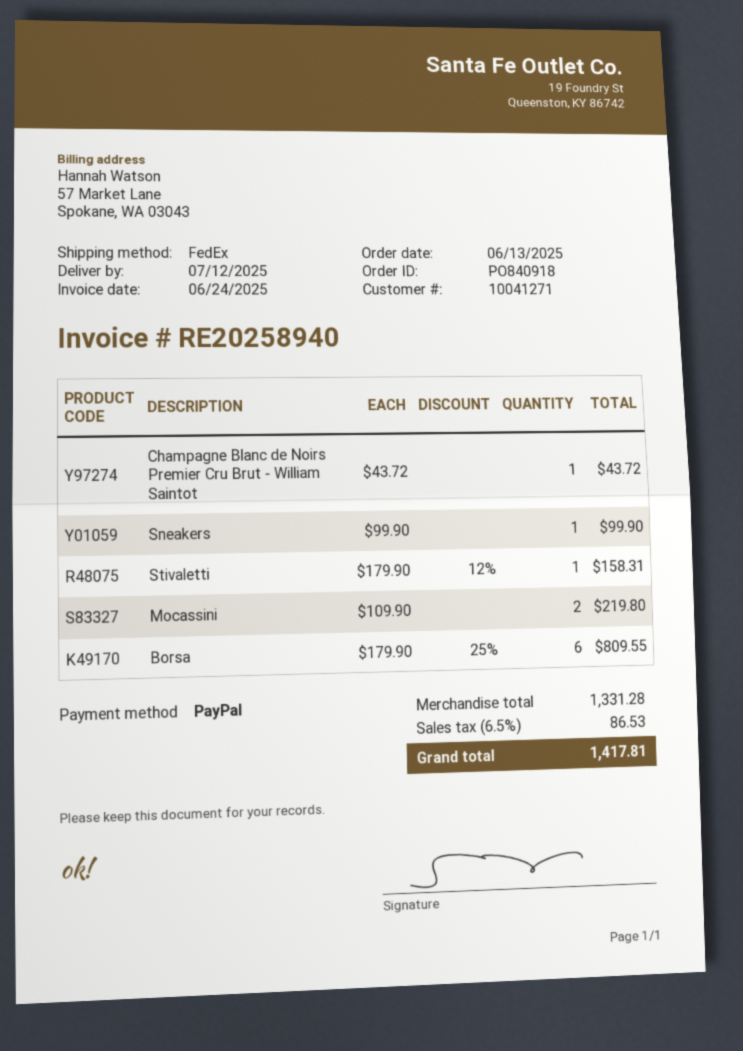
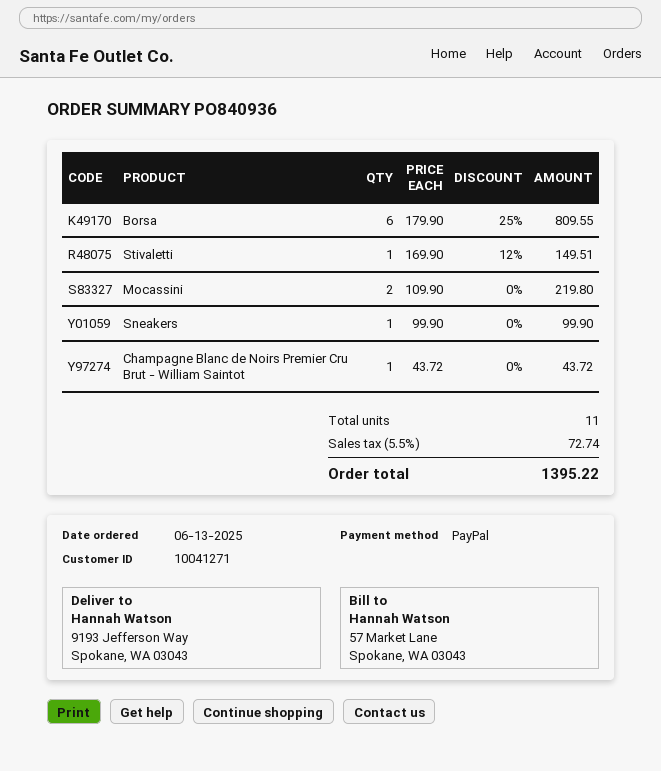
order number: PO840918 -> PO840936
Stivaletti: 1 x 179.90 - 12% = 158.31 -> 1 x 169.90 - 12% = 149.51
tax: 6.5% = 86.53 -> 5.5% = 72.74
total: 1417.81 -> 1395.22

